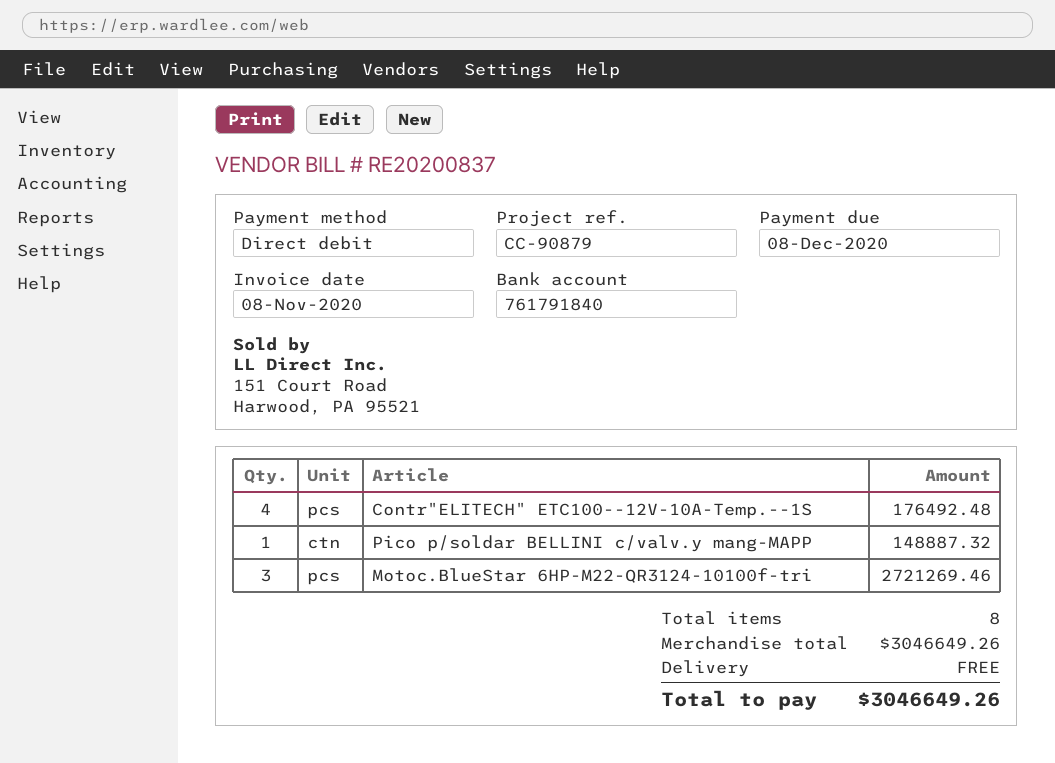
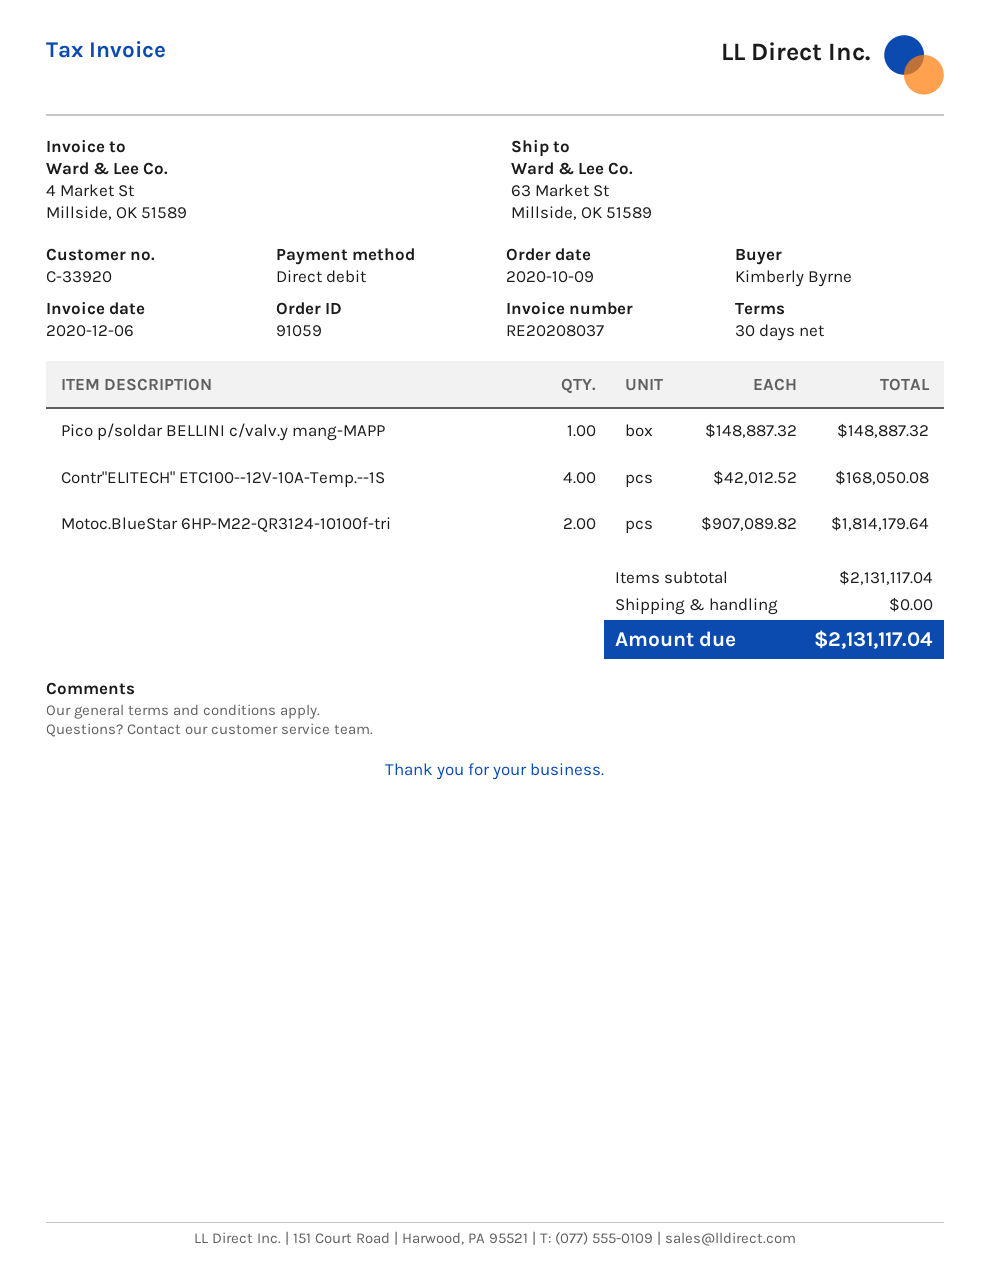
invoice number: RE20200837 -> RE20208037
invoice date: 2020-11-08 -> 2020-12-06
Contr"ELITECH" ETC100--12V-10A-Temp.--1S: 4 for 176492.48 -> 4 for 168050.08
Motoc.BlueStar 6HP-M22-QR3124-10100f-tri: 3 for 2721269.46 -> 2 for 1814179.64
subtotal: 3046649.26 -> 2131117.04
total: 3046649.26 -> 2131117.04

